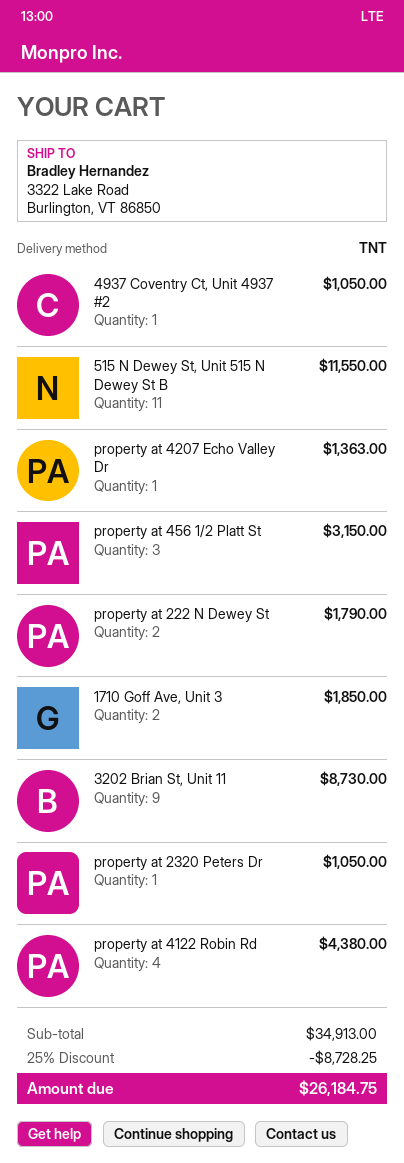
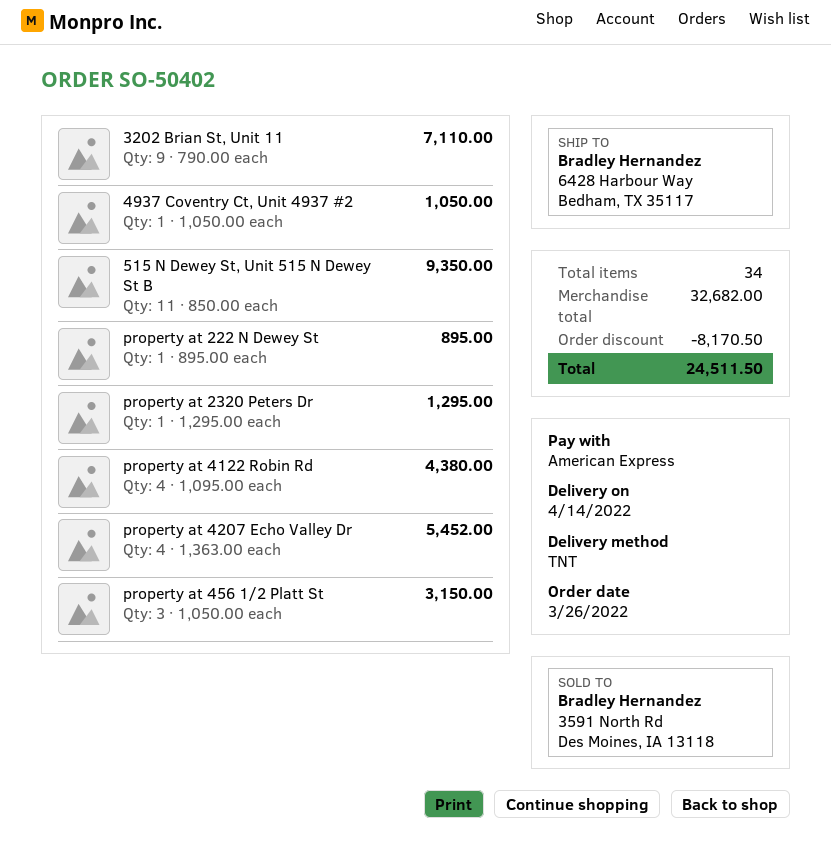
ship to: 3322 Lake Road, Burlington, VT 86850 -> 6428 Harbour Way, Bedham, TX 35117
515 N Dewey St, Unit 515 N Dewey St B: 11 for 11550.00 -> 11 for 9350.00
property at 4207 Echo Valley Dr: 1 for 1363.00 -> 4 for 5452.00
property at 222 N Dewey St: 2 for 1790.00 -> 1 for 895.00
1710 Goff Ave, Unit 3: 2 for 1850.00 -> none
3202 Brian St, Unit 11: 9 for 8730.00 -> 9 for 7110.00
property at 2320 Peters Dr: 1 for 1050.00 -> 1 for 1295.00
subtotal: 34913.00 -> 32682.00
discount: 8728.25 -> 8170.50
total: 26184.75 -> 24511.50

